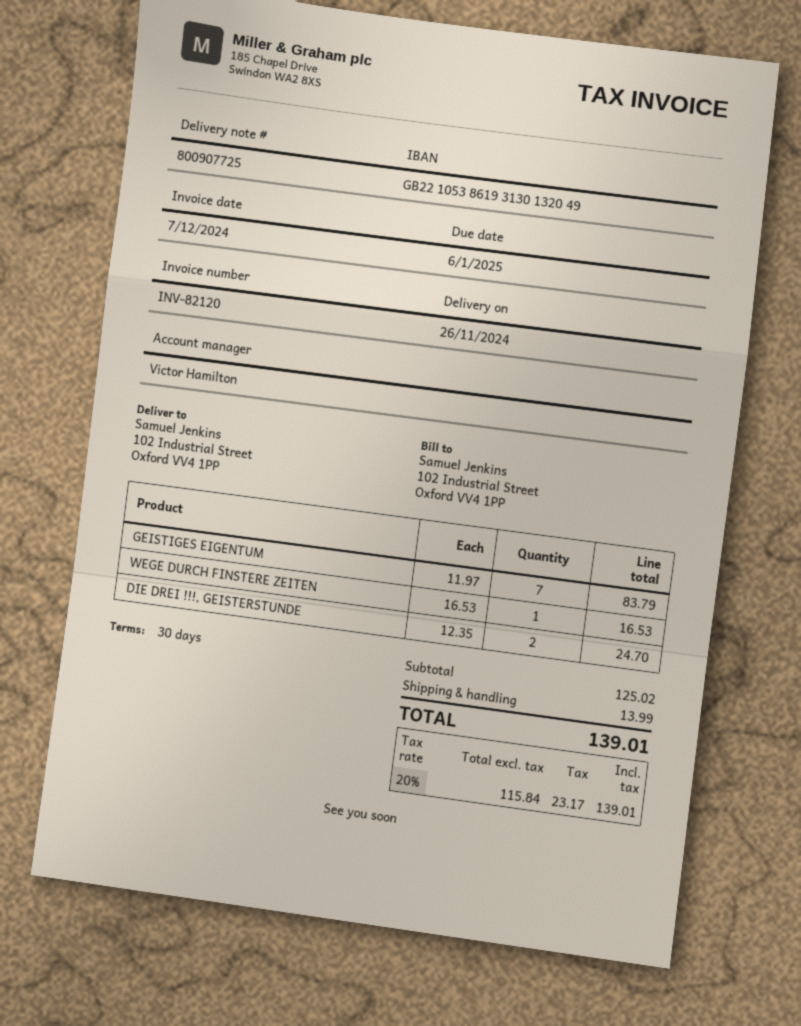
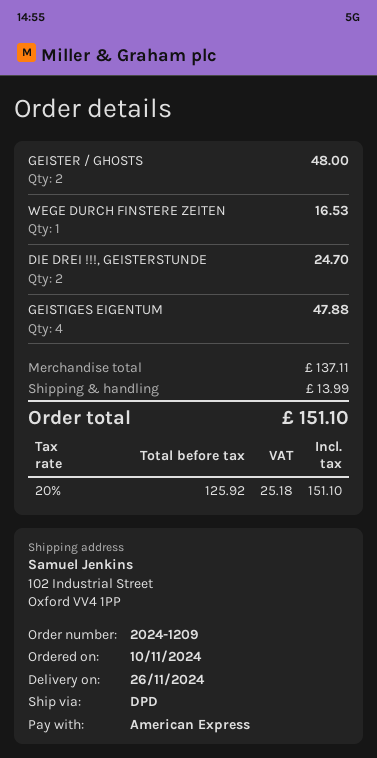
GEISTIGES EIGENTUM: 7 for 83.79 -> 4 for 47.88
GEISTER / GHOSTS: none -> 2 for 48.00
subtotal: 125.02 -> 137.11
net: 115.84 -> 125.92
tax: 20% = 23.17 -> 20% = 25.18
total: 139.01 -> 151.10

